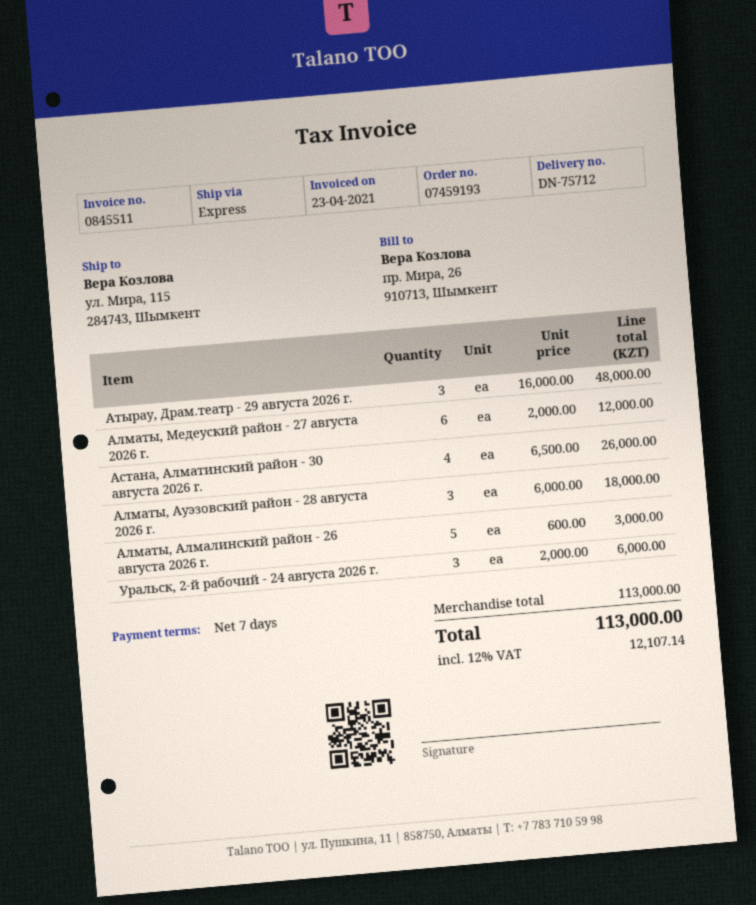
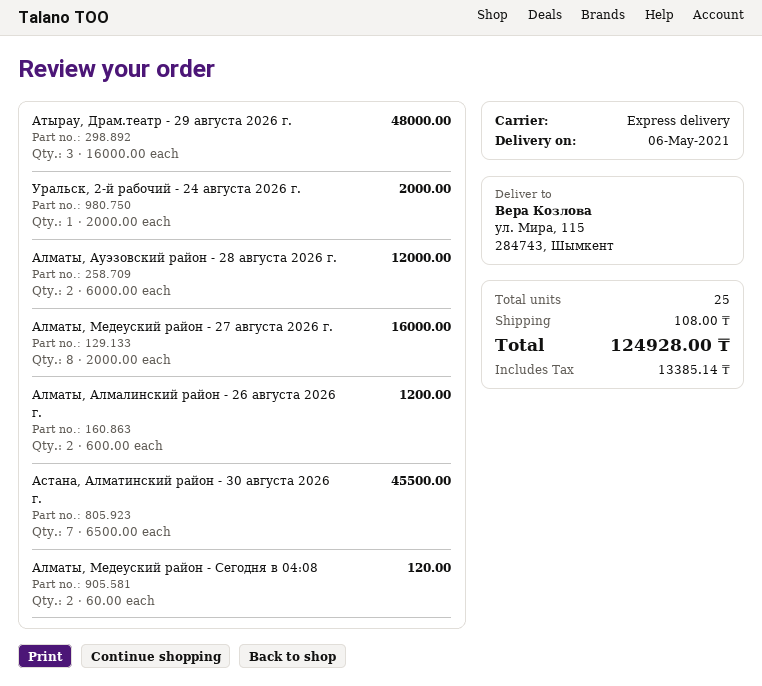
Алматы, Медеуский район - 27 августа 2026 г.: 6 x 2000.00 = 12000.00 -> 8 x 2000.00 = 16000.00
Астана, Алматинский район - 30 августа 2026 г.: 4 x 6500.00 = 26000.00 -> 7 x 6500.00 = 45500.00
Алматы, Ауэзовский район - 28 августа 2026 г.: 3 x 6000.00 = 18000.00 -> 2 x 6000.00 = 12000.00
Алматы, Алмалинский район - 26 августа 2026 г.: 5 x 600.00 = 3000.00 -> 2 x 600.00 = 1200.00
Уральск, 2-й рабочий - 24 августа 2026 г.: 3 x 2000.00 = 6000.00 -> 1 x 2000.00 = 2000.00
Алматы, Медеуский район - Сегодня в 04:08: none -> 2 x 60.00 = 120.00
shipping: none -> 108.00
tax: 12107.14 -> 13385.14
total: 113000.00 -> 124928.00

